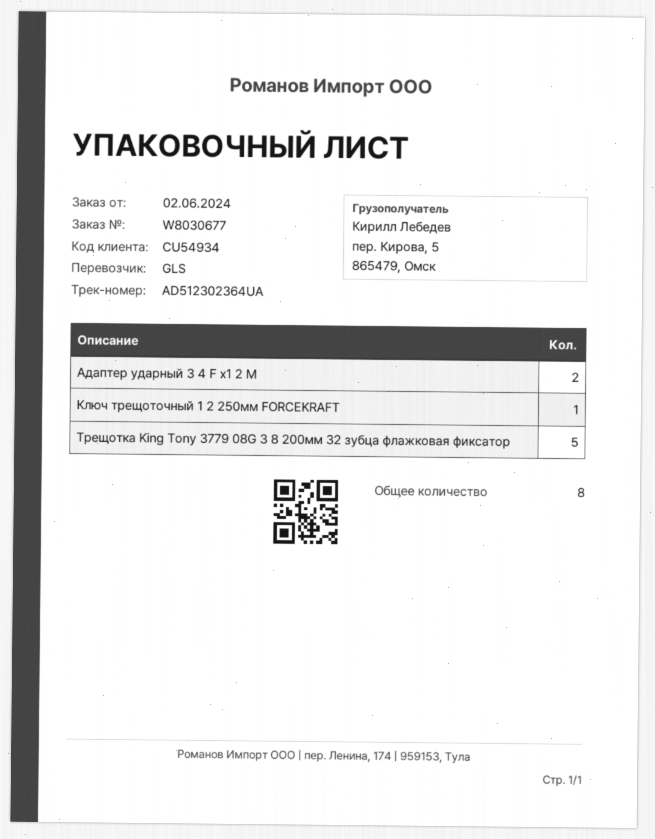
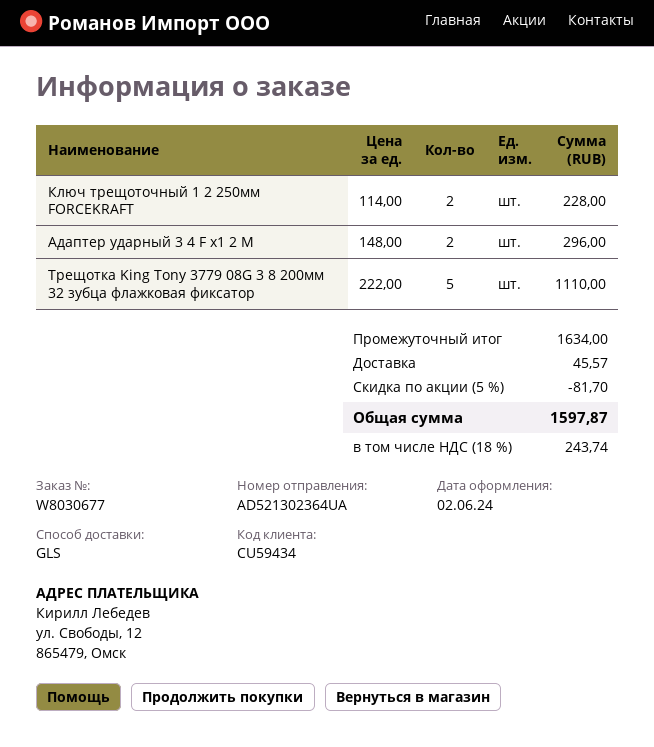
customer number: CU54934 -> CU59434
tracking number: AD512302364UA -> AD521302364UA
Ключ трещоточный 1 2 250мм FORCEKRAFT: 1 -> 2

